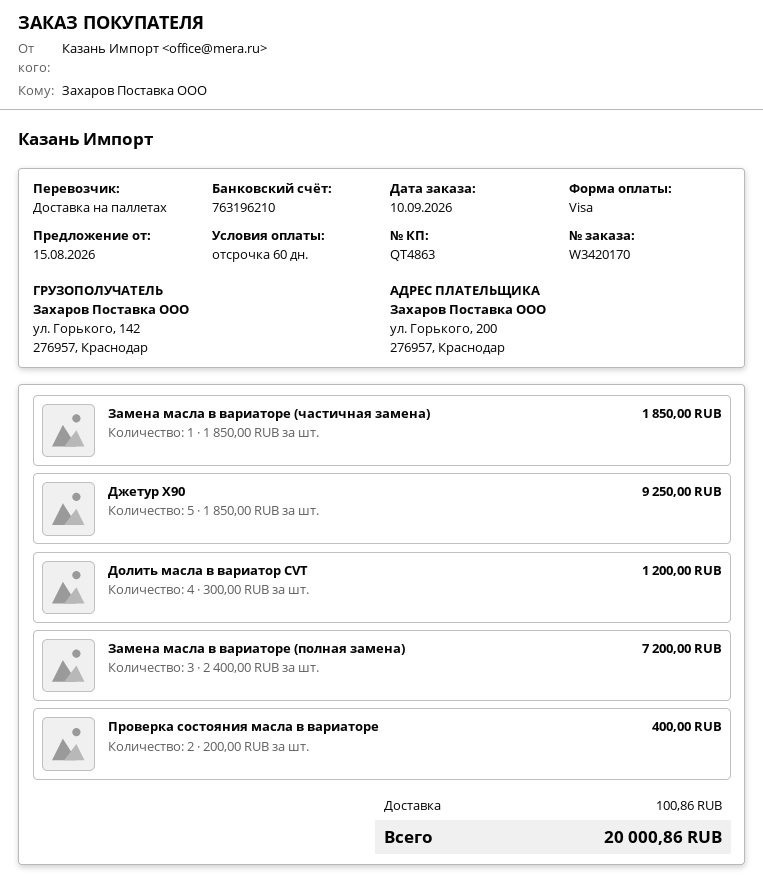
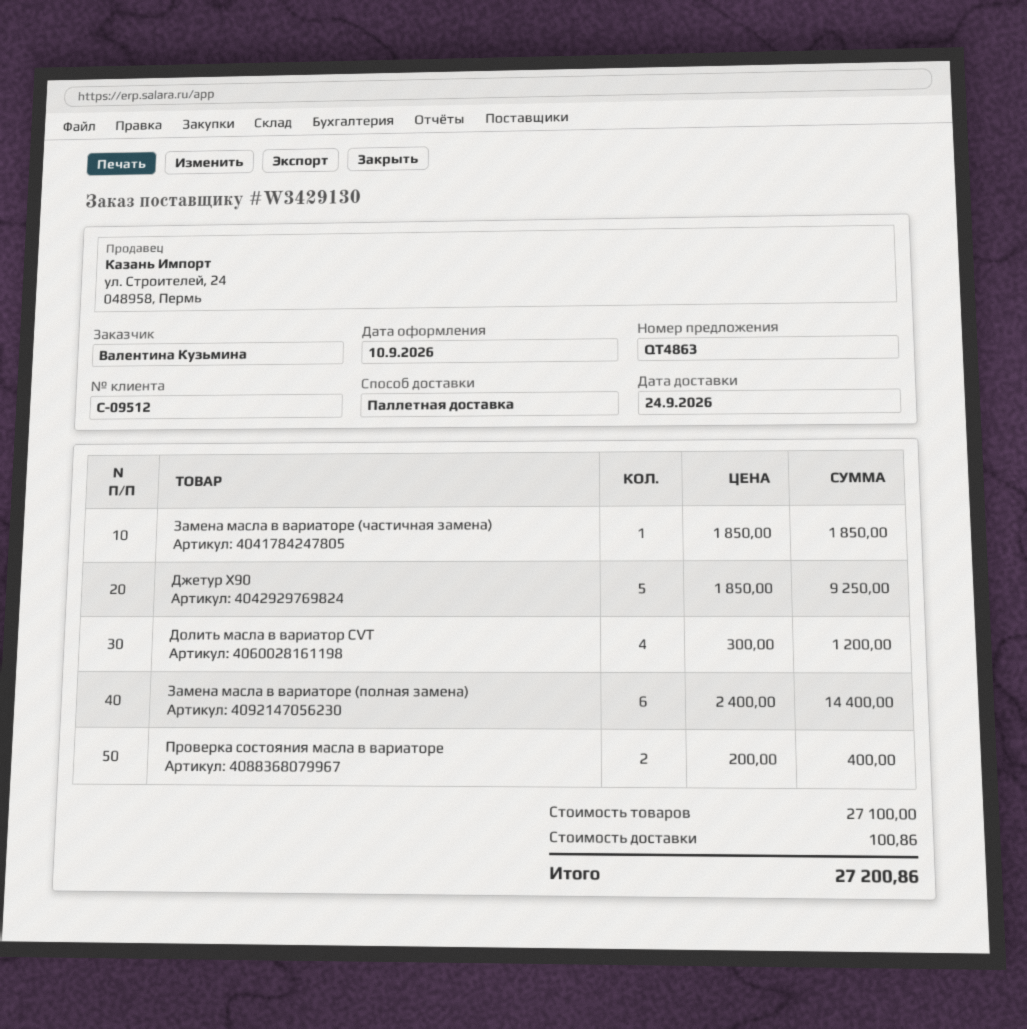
order number: W3420170 -> W3429130
Замена масла в вариаторе (полная замена): 3 x 2400.00 = 7200.00 -> 6 x 2400.00 = 14400.00
total: 20000.86 -> 27200.86

